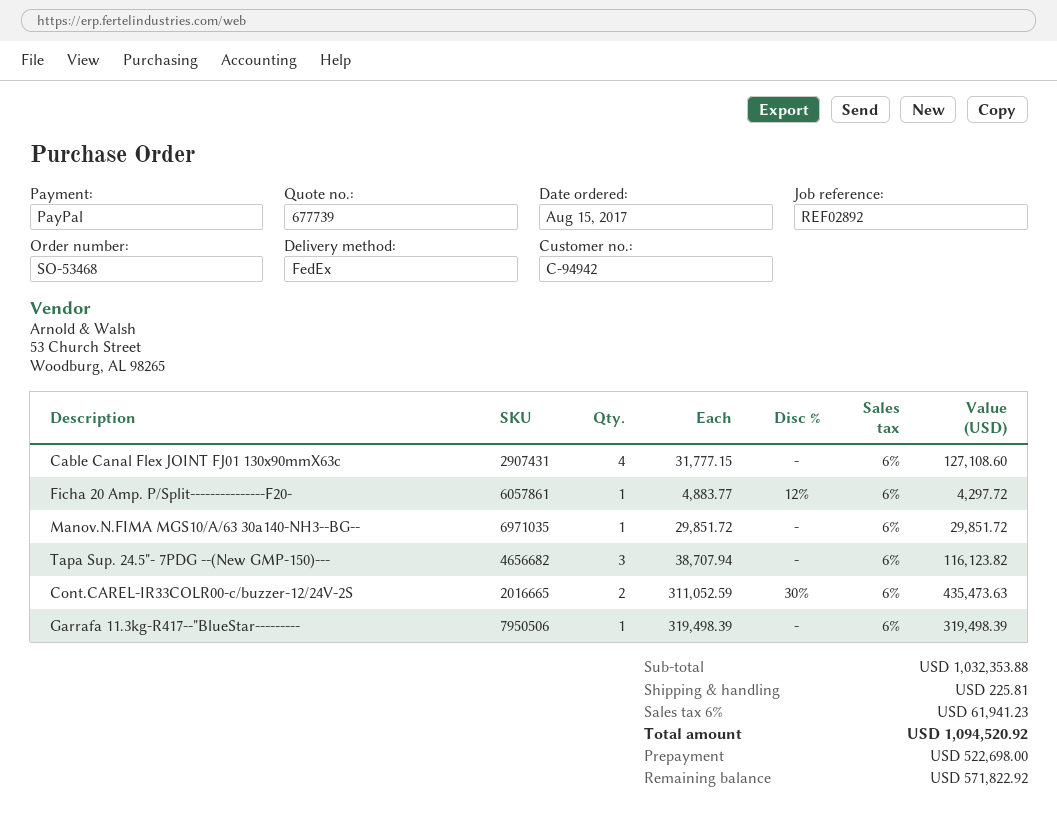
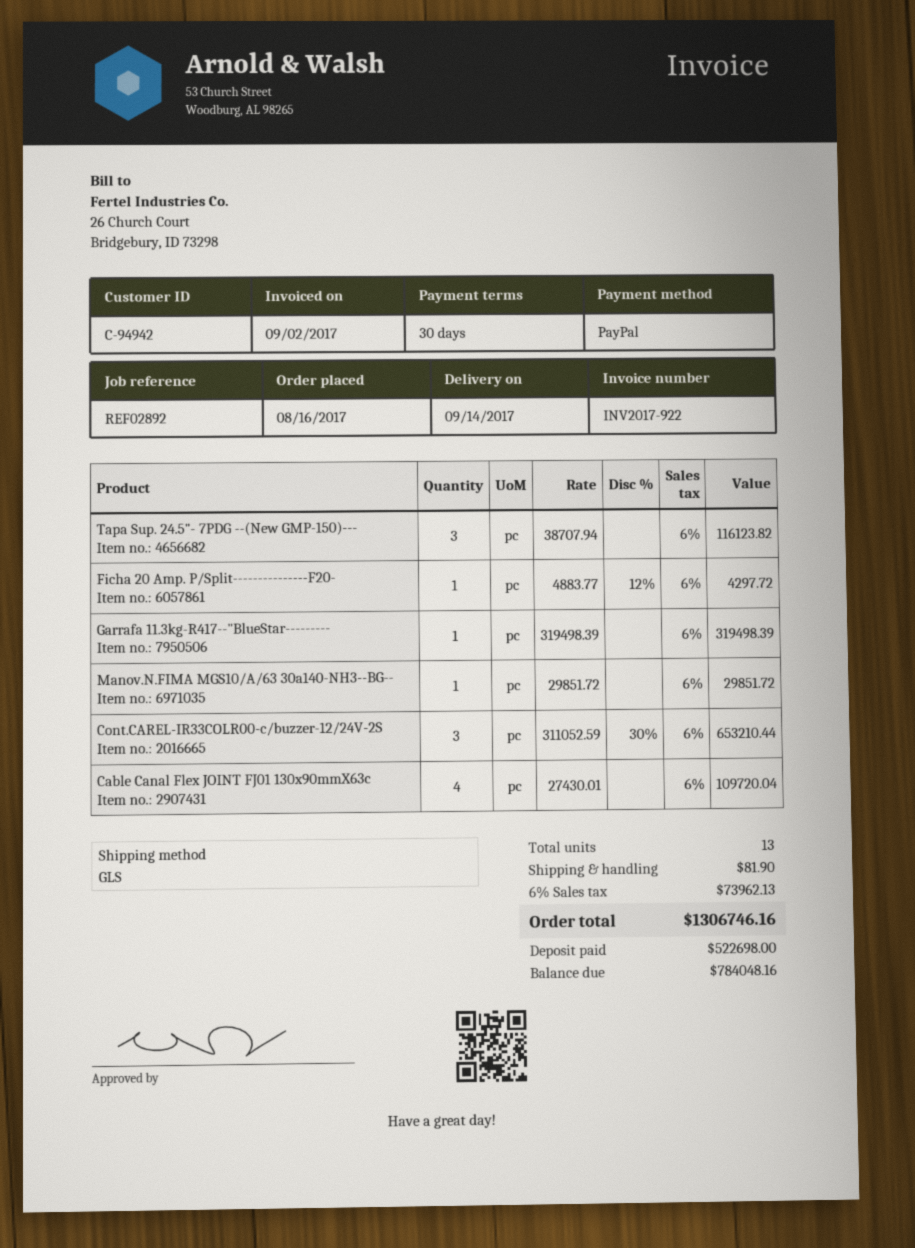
order date: 2017-08-15 -> 2017-08-16
shipping method: FedEx -> GLS
Cable Canal Flex JOINT FJ01 130x90mmX63c: 4 x 31777.15 = 127108.60 -> 4 x 27430.01 = 109720.04
Cont.CAREL-IR33COLR00-c/buzzer-12/24V-2S: 2 x 311052.59 - 30% = 435473.63 -> 3 x 311052.59 - 30% = 653210.44
shipping: 225.81 -> 81.90
tax: 6% = 61941.23 -> 6% = 73962.13
total: 1094520.92 -> 1306746.16
balance: 571822.92 -> 784048.16

